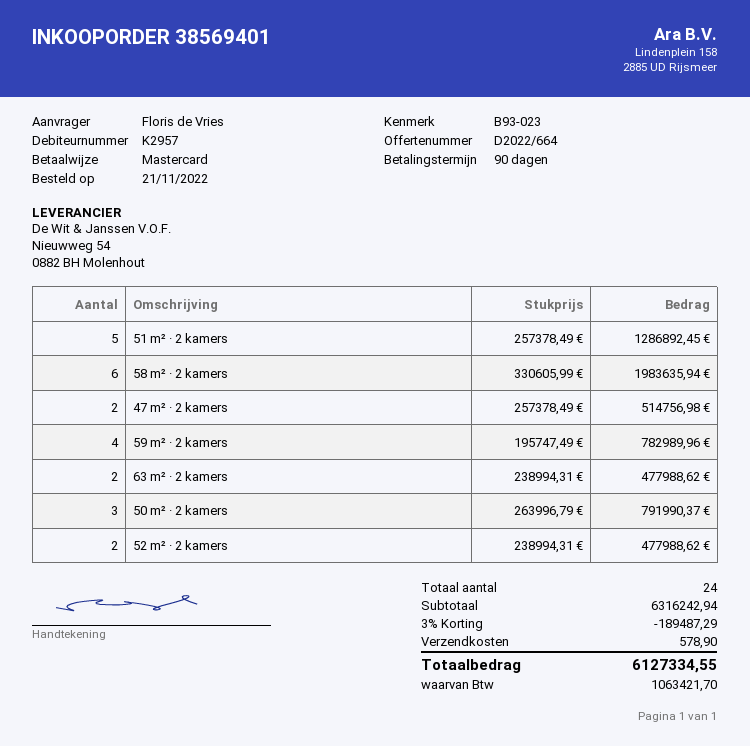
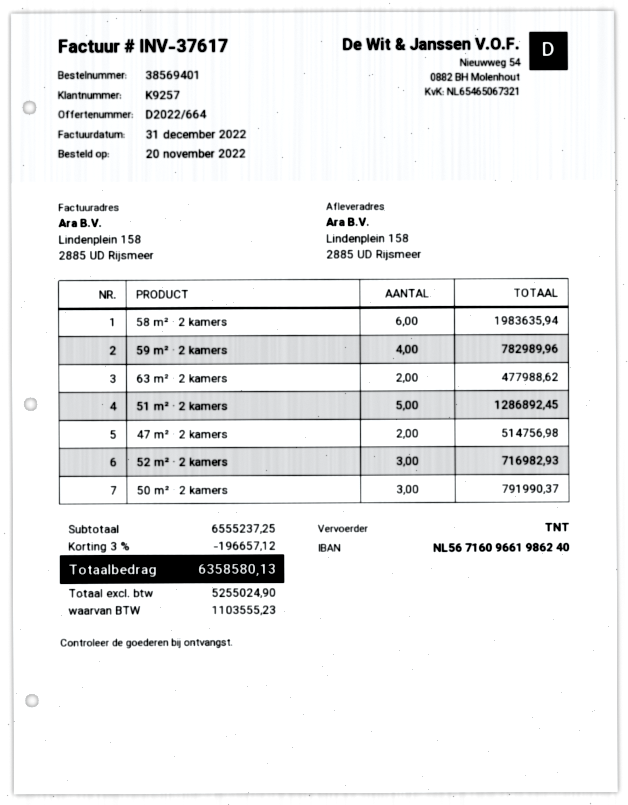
order date: 2022-11-21 -> 2022-11-20
customer number: K2957 -> K9257
52 m² · 2 kamers: 2 for 477988.62 -> 3 for 716982.93
subtotal: 6316242.94 -> 6555237.25
discount: 3% = 189487.29 -> 3% = 196657.12
shipping: 578.90 -> none
tax: 1063421.70 -> 1103555.23
total: 6127334.55 -> 6358580.13

